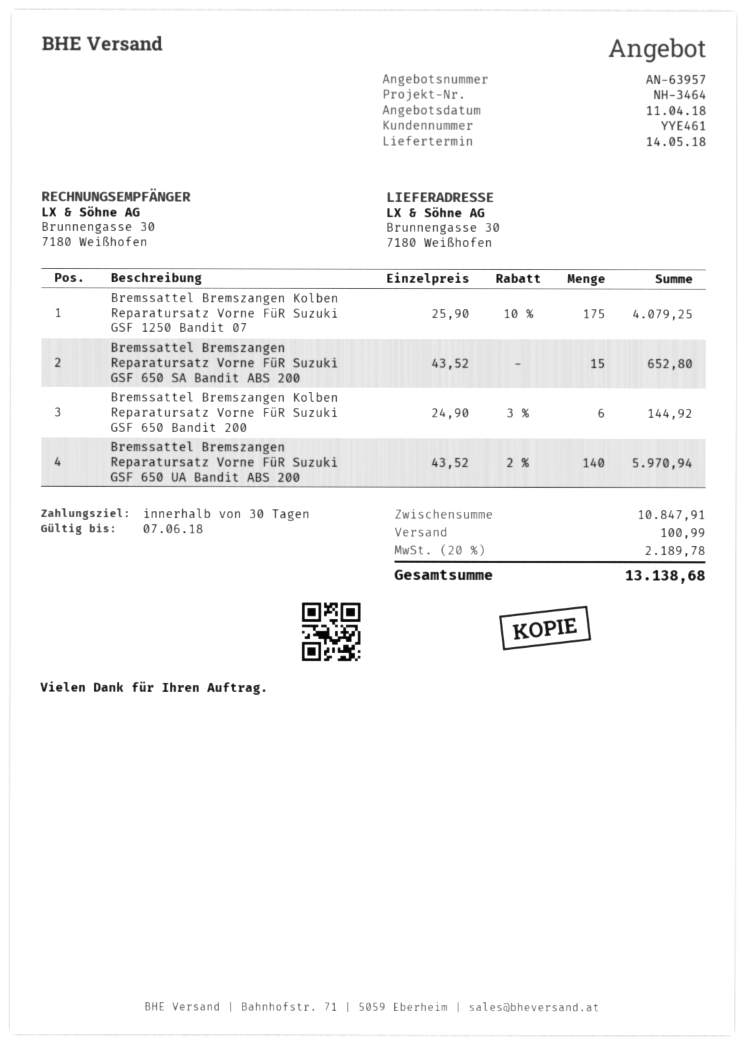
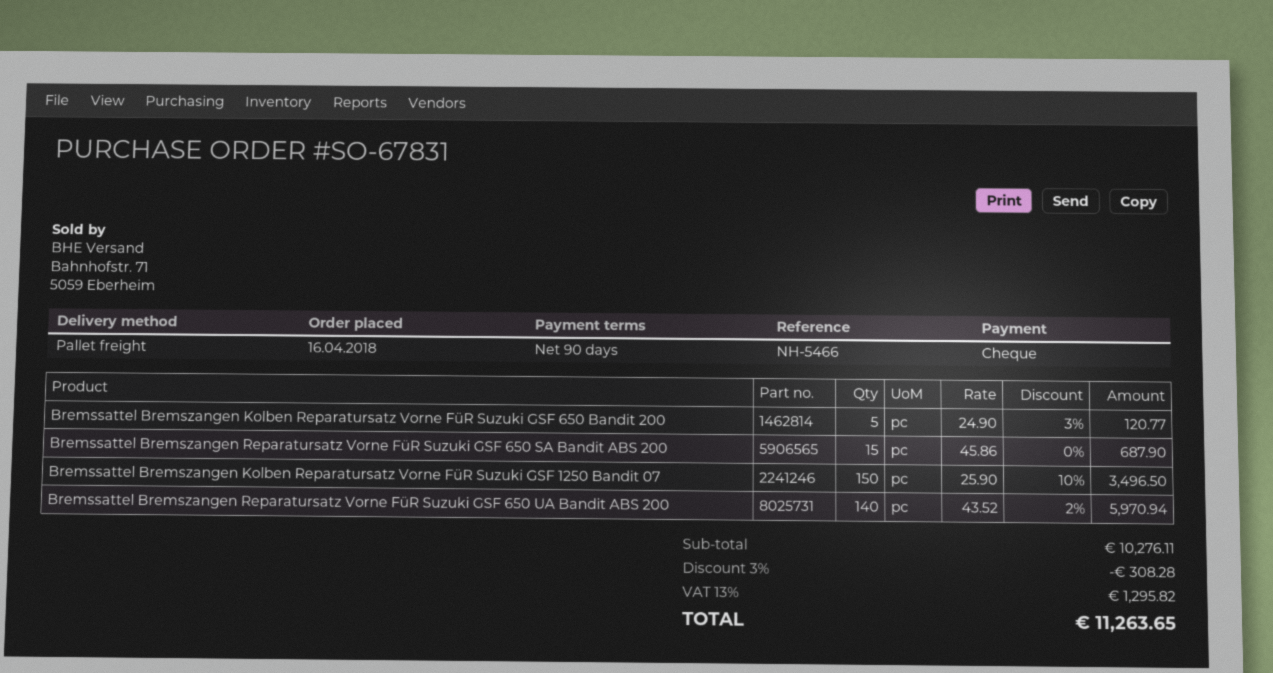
payment terms: 30 days -> 90 days
reference: NH-3464 -> NH-5466
Bremssattel Bremszangen Kolben Reparatursatz Vorne FüR Suzuki GSF 1250 Bandit 07: 175 x 25.90 - 10% = 4079.25 -> 150 x 25.90 - 10% = 3496.50
Bremssattel Bremszangen Reparatursatz Vorne FüR Suzuki GSF 650 SA Bandit ABS 200: 15 x 43.52 = 652.80 -> 15 x 45.86 = 687.90
Bremssattel Bremszangen Kolben Reparatursatz Vorne FüR Suzuki GSF 650 Bandit 200: 6 x 24.90 - 3% = 144.92 -> 5 x 24.90 - 3% = 120.77
subtotal: 10847.91 -> 10276.11
discount: none -> 3% = 308.28
shipping: 100.99 -> none
tax: 20% = 2189.78 -> 13% = 1295.82
total: 13138.68 -> 11263.65

